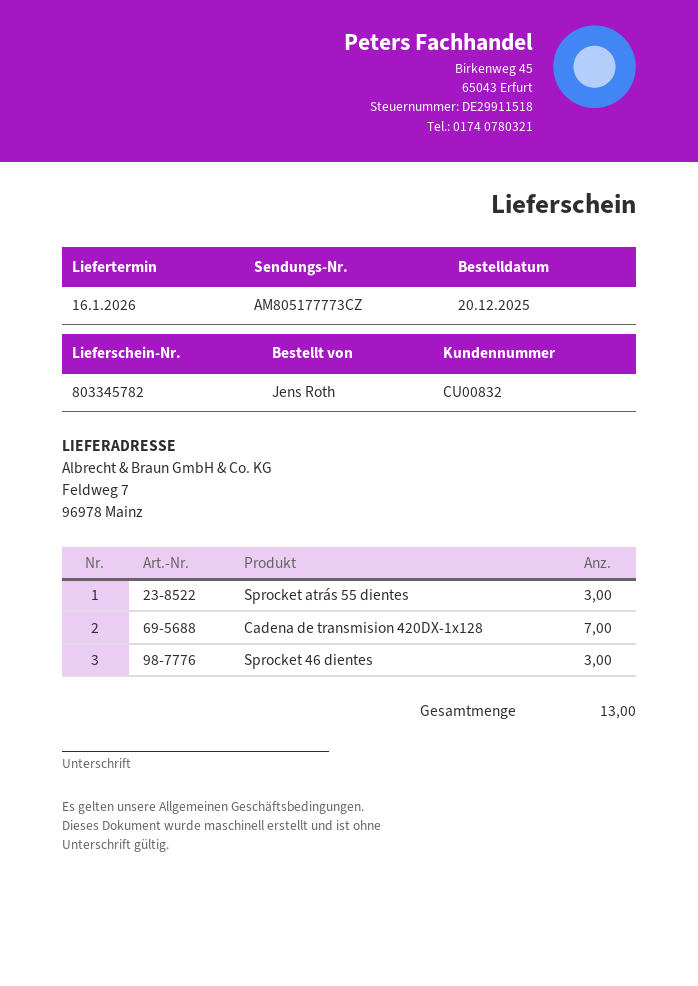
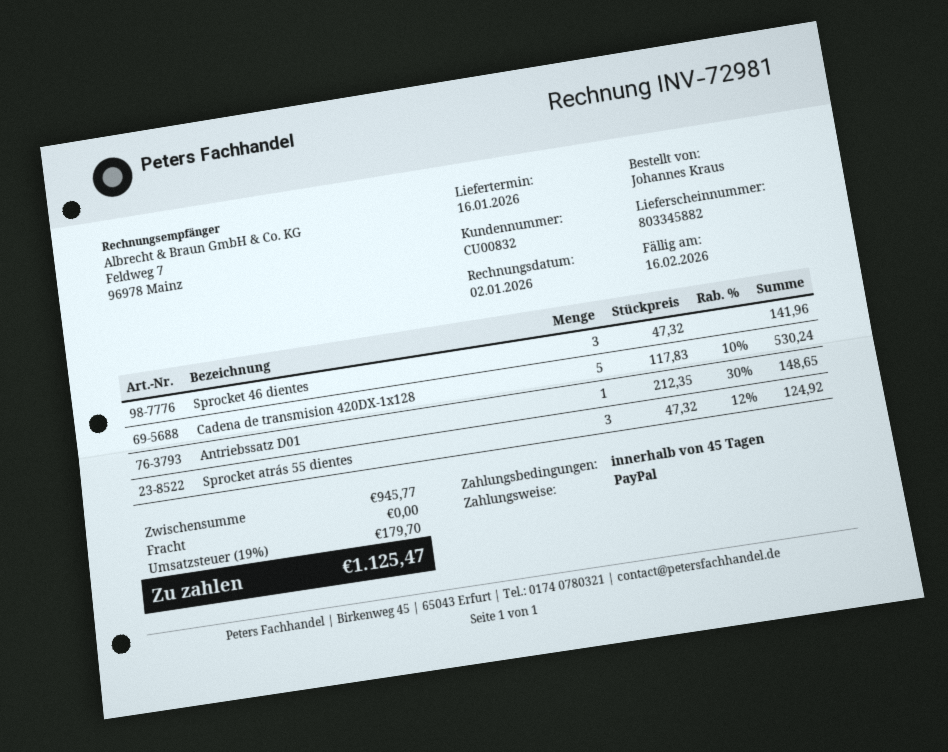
delivery note number: 803345782 -> 803345882
ordered by: Jens Roth -> Johannes Kraus
Cadena de transmision 420DX-1x128: 7 -> 5
Antriebssatz D01: none -> 1

